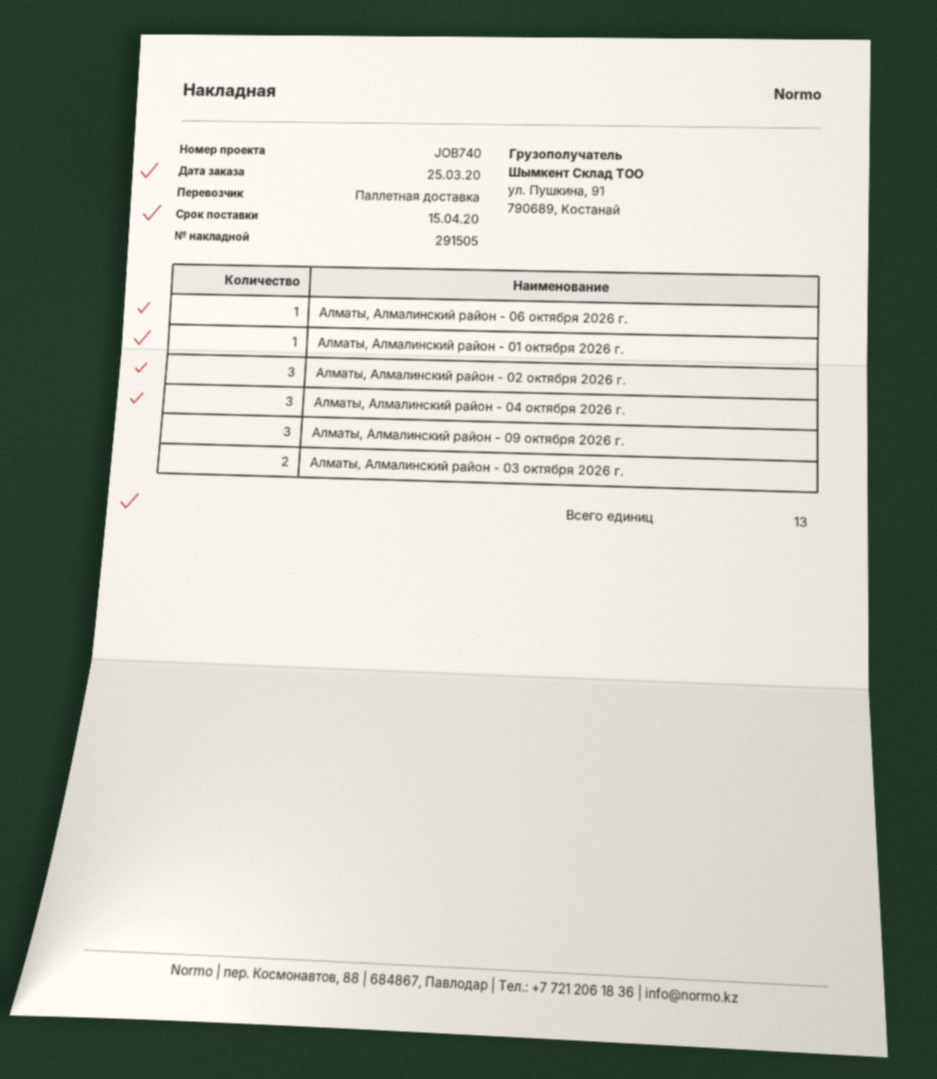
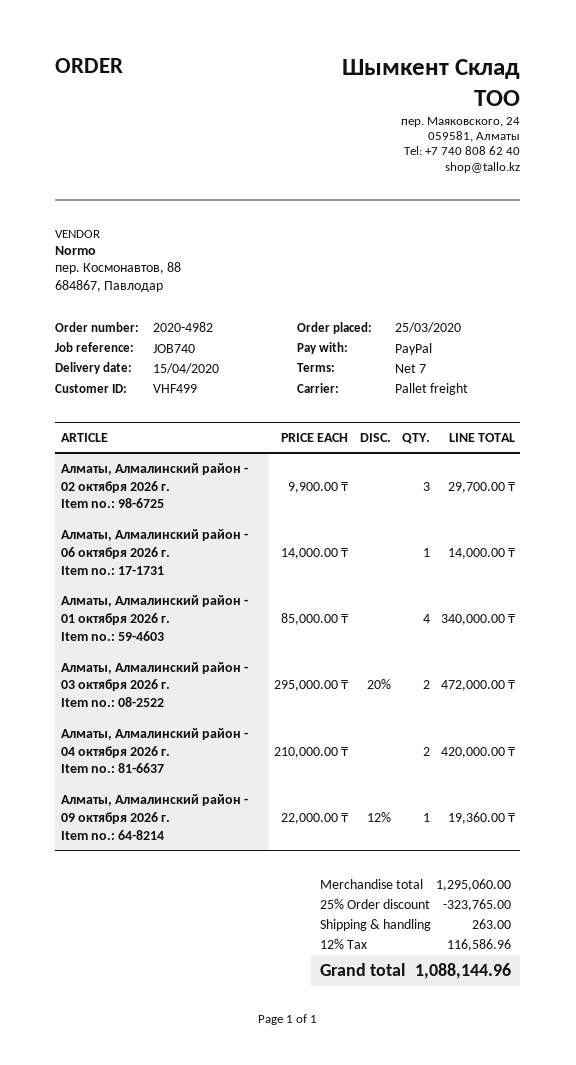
Алматы, Алмалинский район - 01 октября 2026 г.: 1 -> 4
Алматы, Алмалинский район - 04 октября 2026 г.: 3 -> 2
Алматы, Алмалинский район - 09 октября 2026 г.: 3 -> 1

